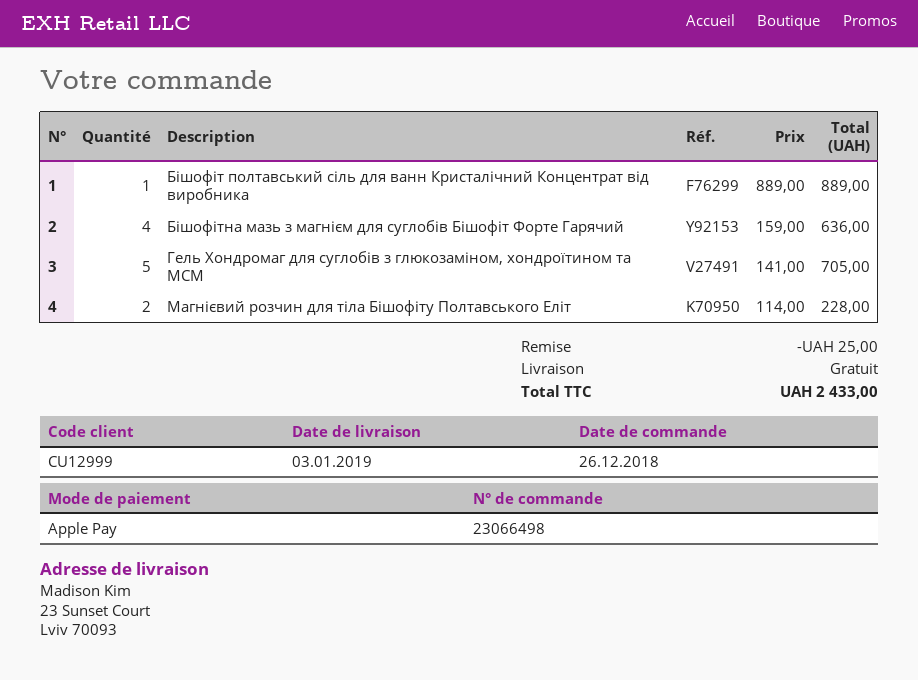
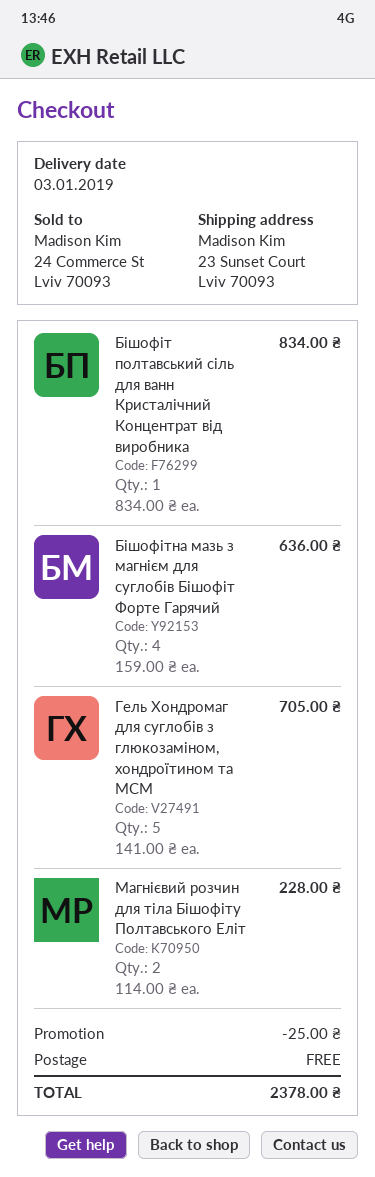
Бішофіт полтавський сіль для ванн Кристалічний Концентрат від виробника: 1 x 889.00 = 889.00 -> 1 x 834.00 = 834.00
total: 2433.00 -> 2378.00

